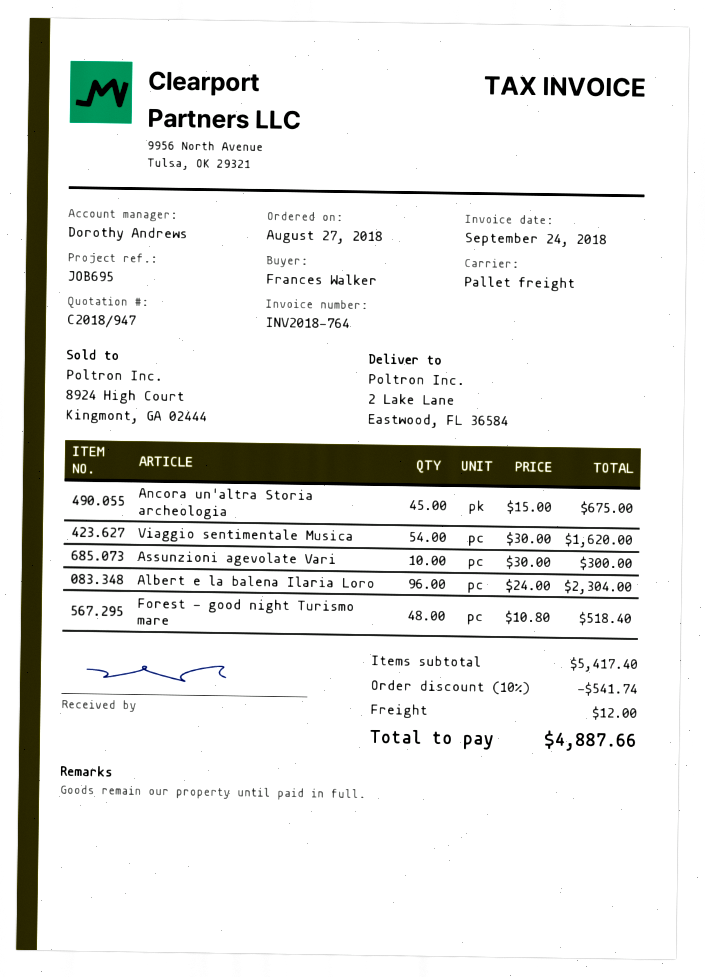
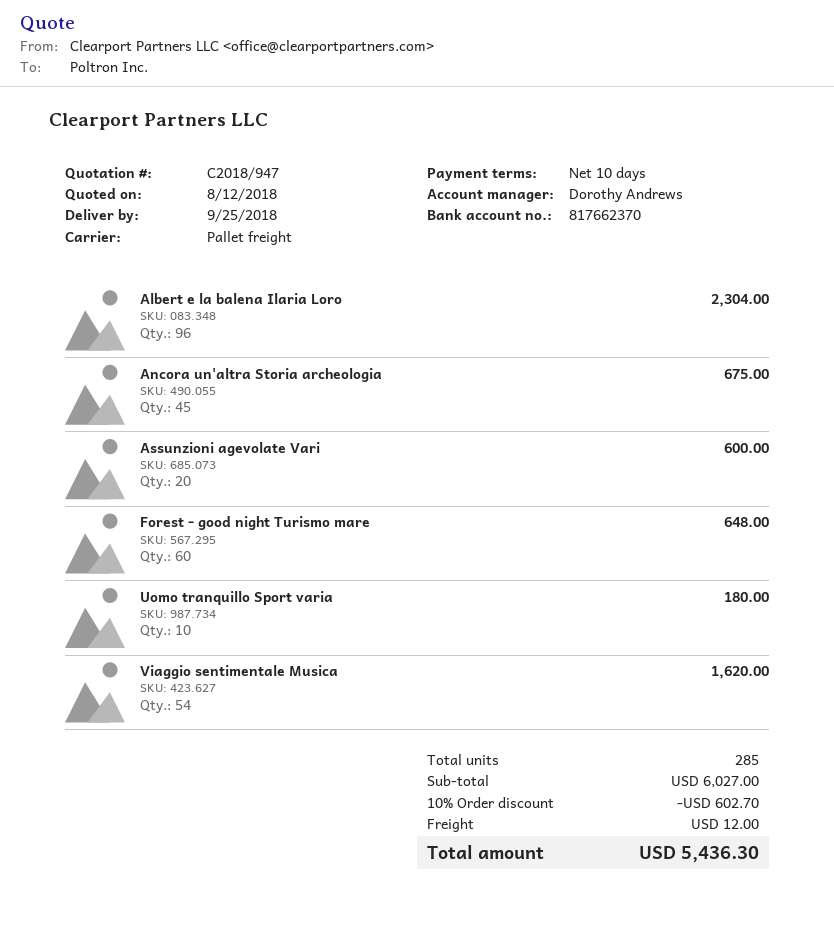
Assunzioni agevolate Vari: 10 for 300.00 -> 20 for 600.00
Forest - good night Turismo mare: 48 for 518.40 -> 60 for 648.00
Uomo tranquillo Sport varia: none -> 10 for 180.00
subtotal: 5417.40 -> 6027.00
discount: 10% = 541.74 -> 10% = 602.70
total: 4887.66 -> 5436.30

